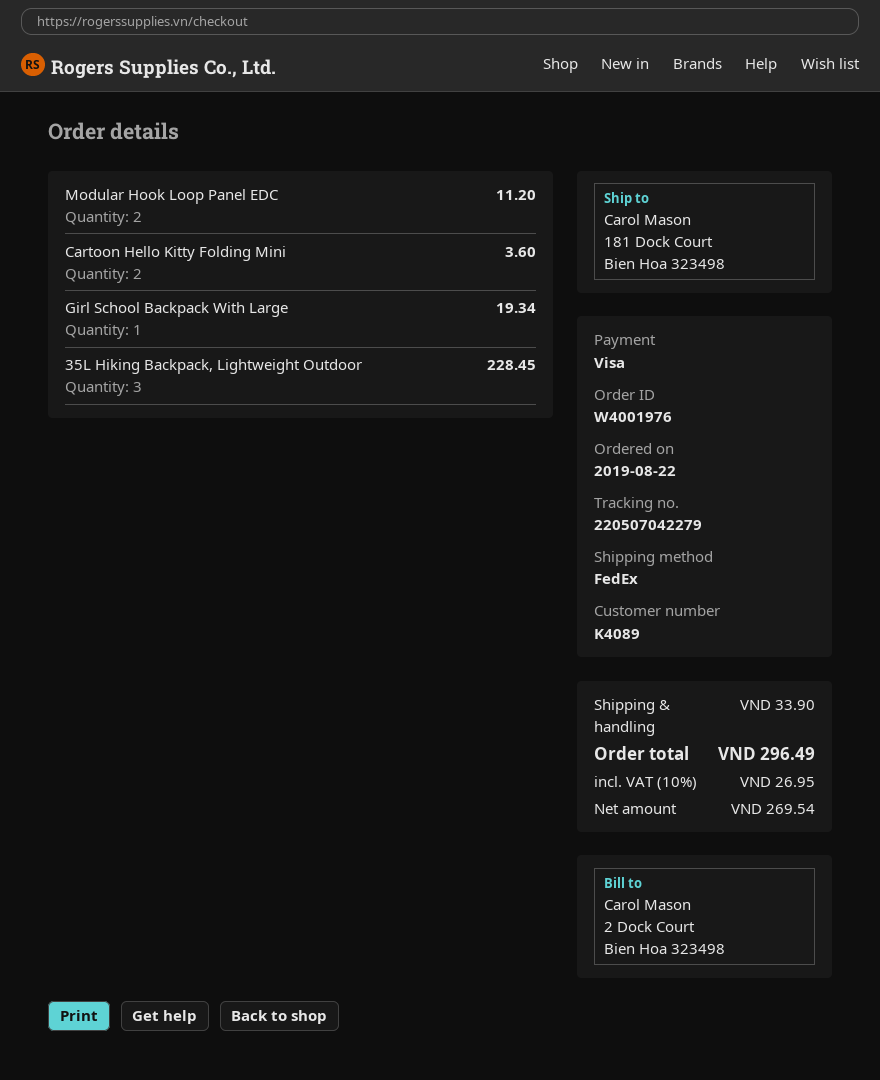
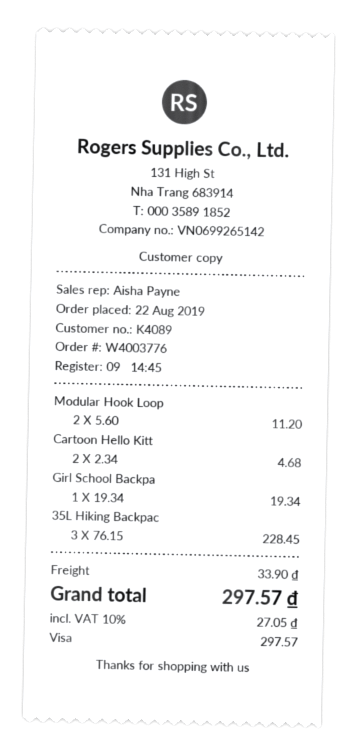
order number: W4001976 -> W4003776
Cartoon Hello Kitty Folding Mini: 2 for 3.60 -> 2 for 4.68
tax: 10% = 26.95 -> 10% = 27.05
total: 296.49 -> 297.57

